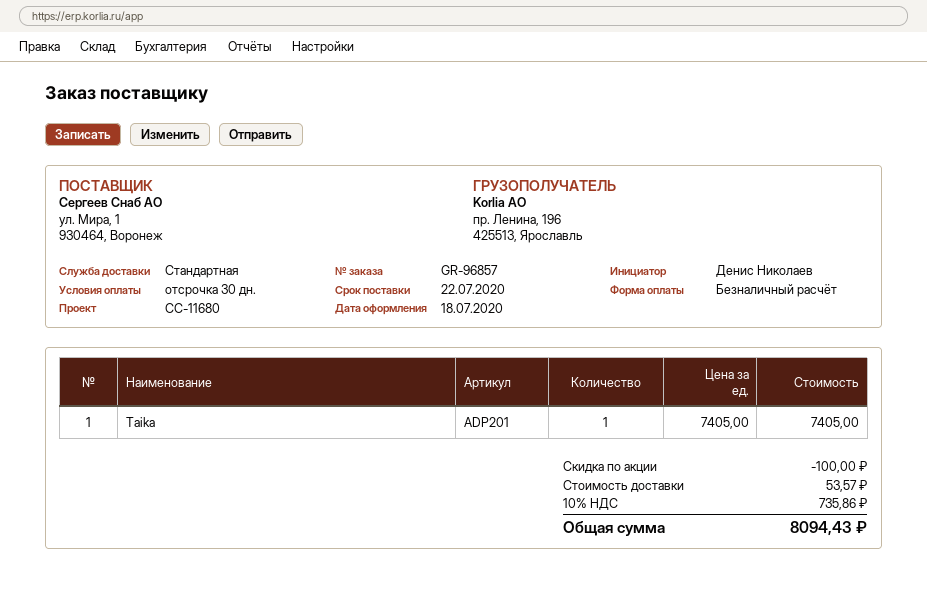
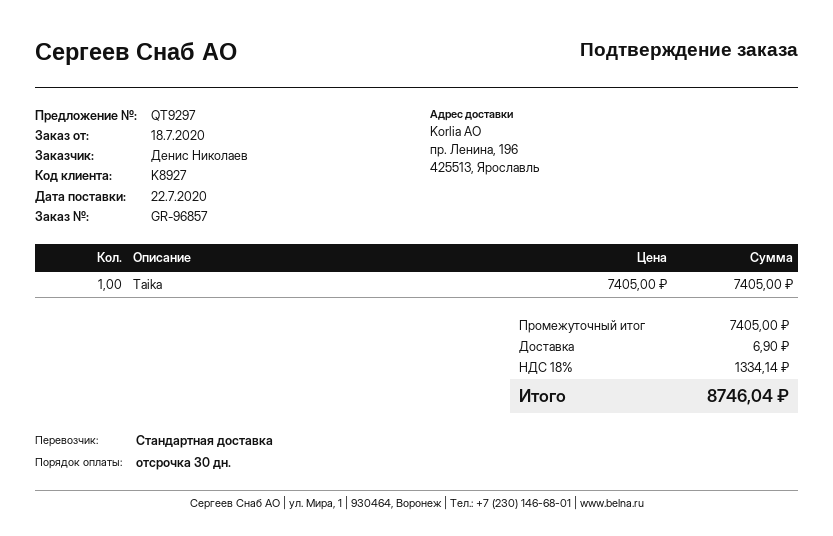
discount: 100.00 -> none
shipping: 53.57 -> 6.90
tax: 10% = 735.86 -> 18% = 1334.14
total: 8094.43 -> 8746.04

